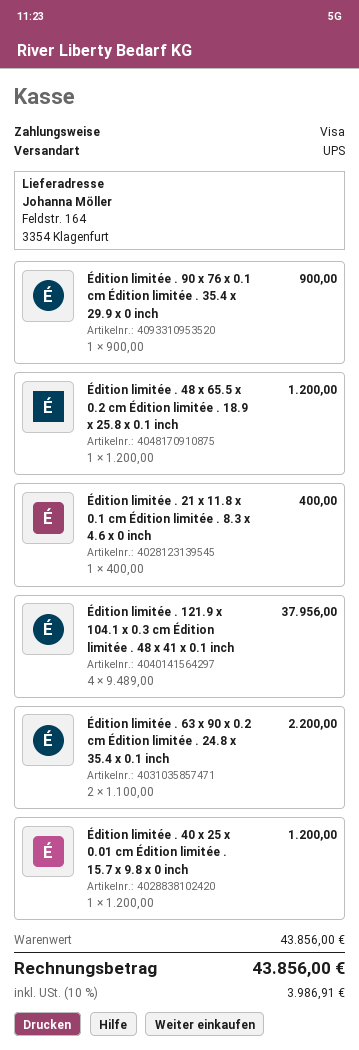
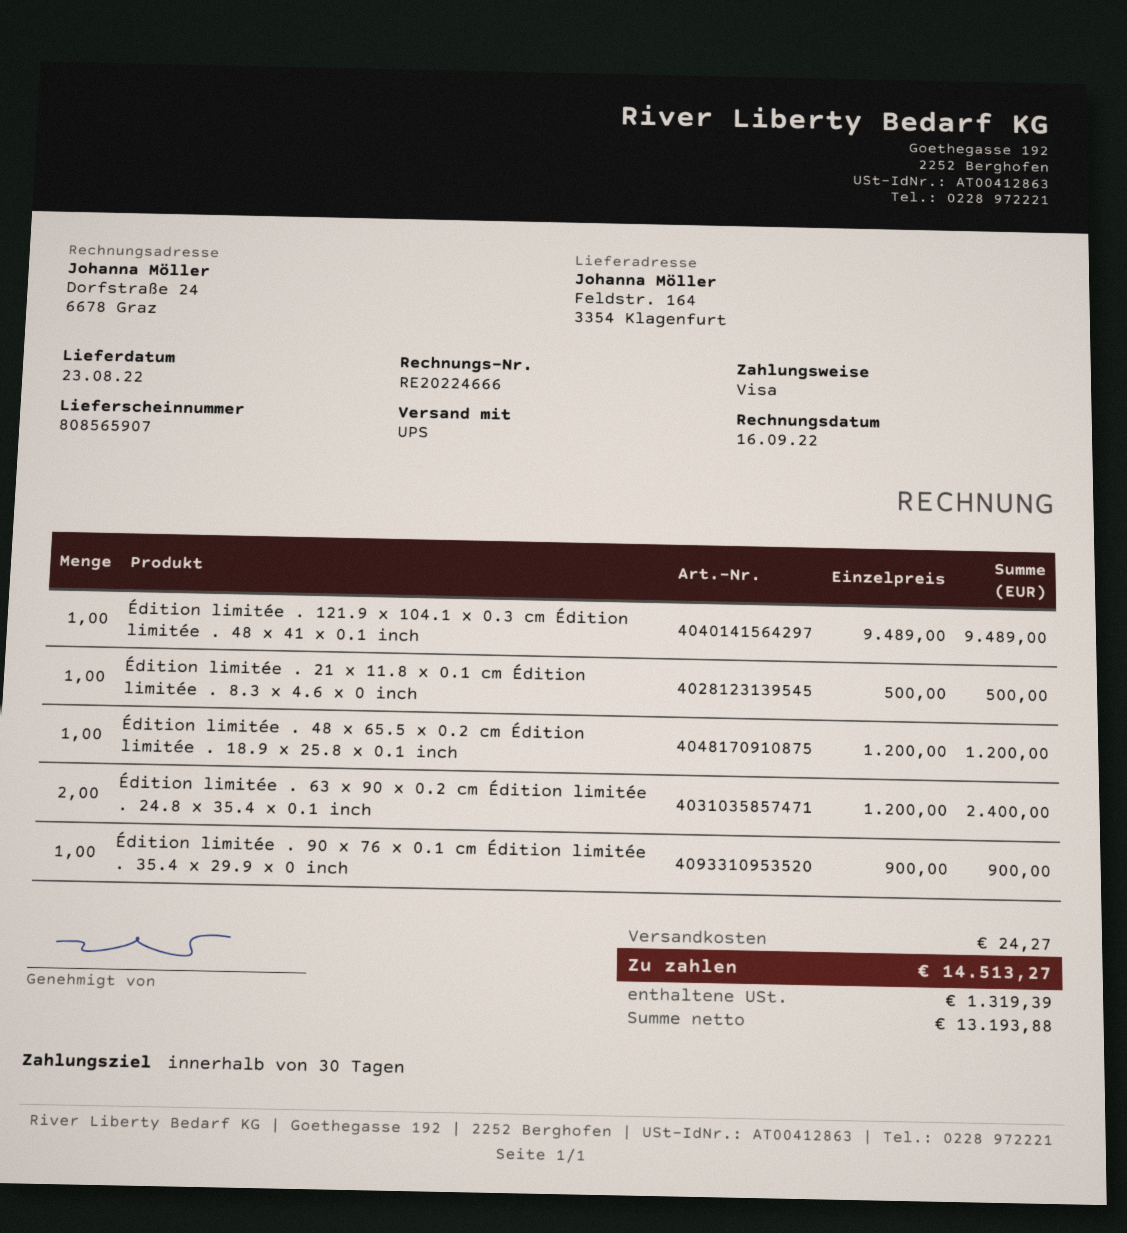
Édition limitée . 21 x 11.8 x 0.1 cm Édition limitée . 8.3 x 4.6 x 0 inch: 1 x 400.00 = 400.00 -> 1 x 500.00 = 500.00
Édition limitée . 121.9 x 104.1 x 0.3 cm Édition limitée . 48 x 41 x 0.1 inch: 4 x 9489.00 = 37956.00 -> 1 x 9489.00 = 9489.00
Édition limitée . 63 x 90 x 0.2 cm Édition limitée . 24.8 x 35.4 x 0.1 inch: 2 x 1100.00 = 2200.00 -> 2 x 1200.00 = 2400.00
Édition limitée . 40 x 25 x 0.01 cm Édition limitée . 15.7 x 9.8 x 0 inch: 1 x 1200.00 = 1200.00 -> none
shipping: none -> 24.27
tax: 3986.91 -> 1319.39
total: 43856.00 -> 14513.27

